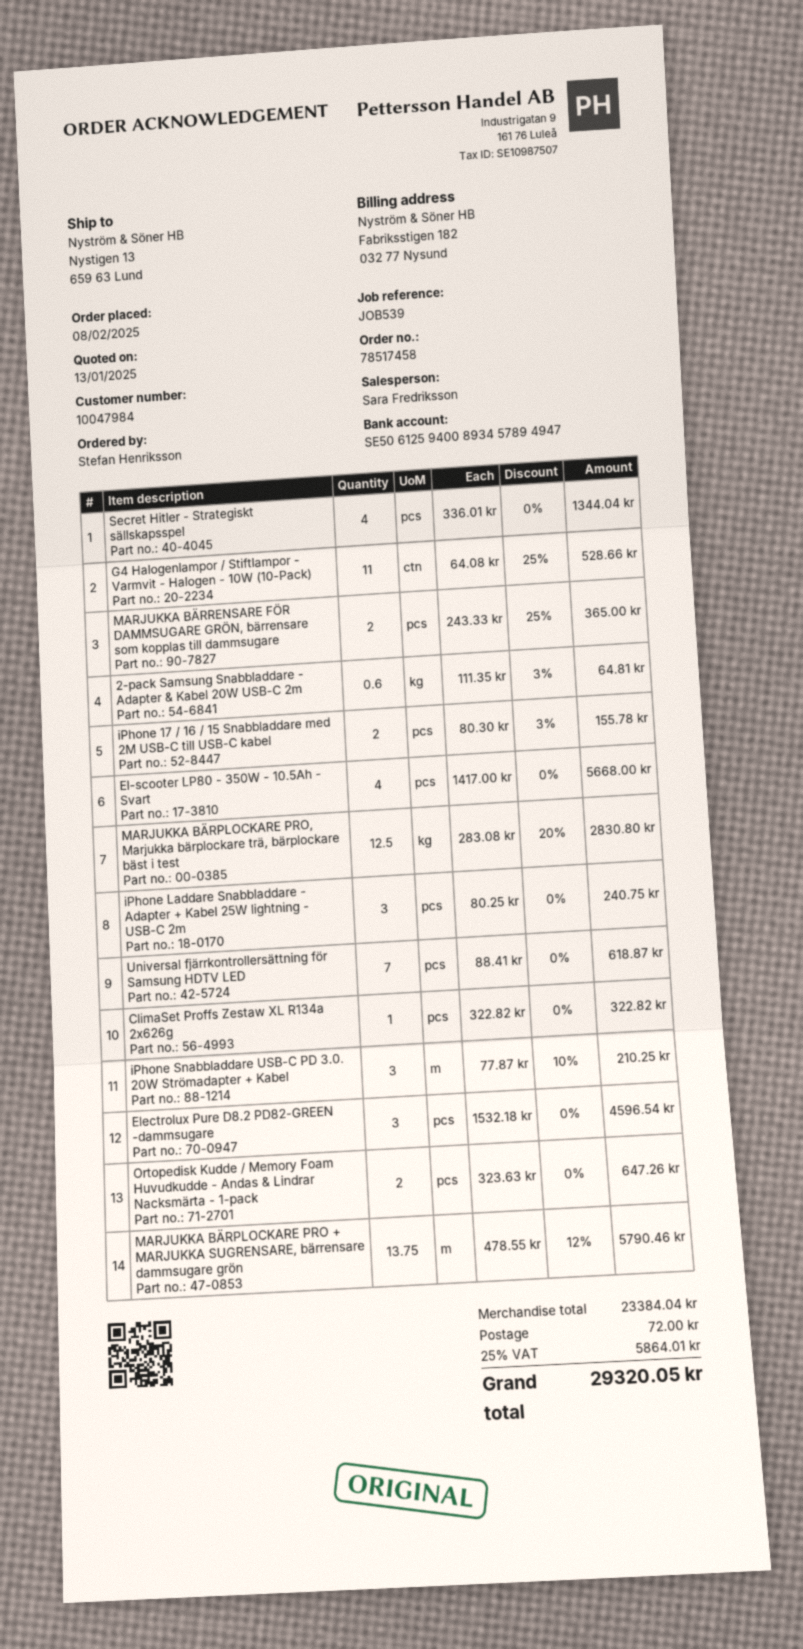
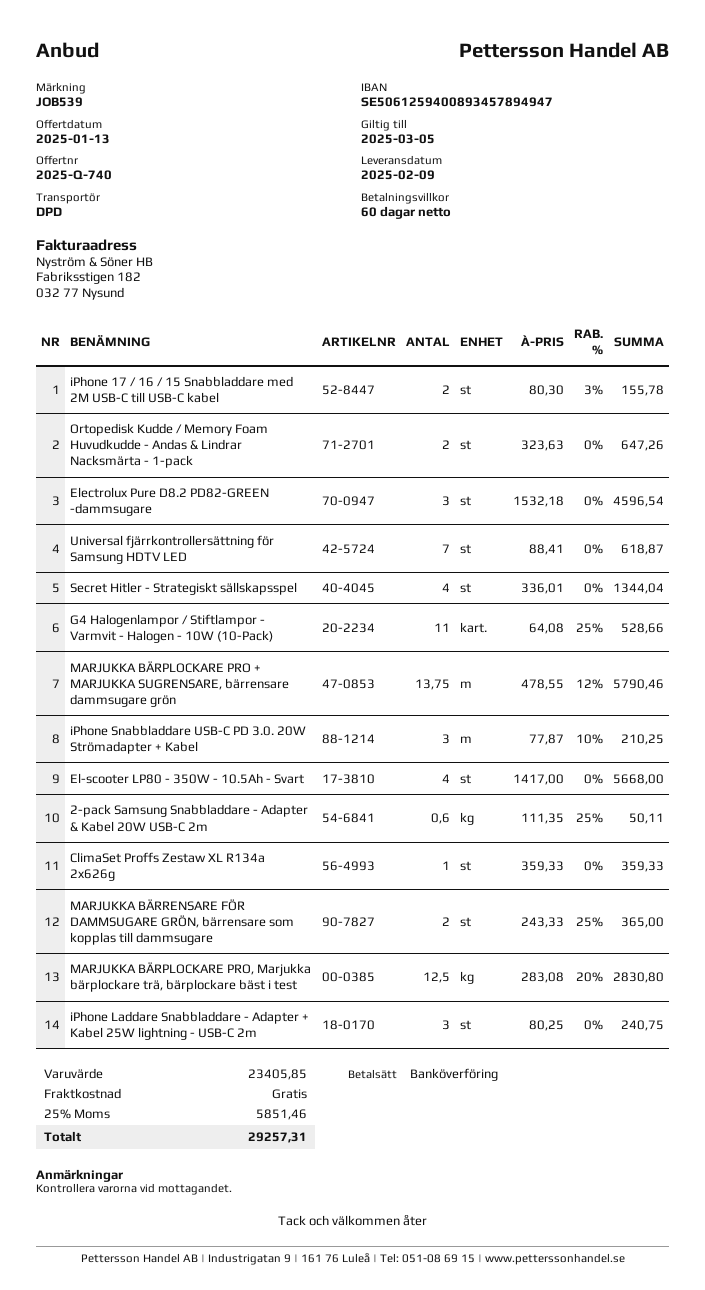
2-pack Samsung Snabbladdare - Adapter & Kabel 20W USB-C 2m: 0.6 x 111.35 - 3% = 64.81 -> 0.6 x 111.35 - 25% = 50.11
ClimaSet Proffs Zestaw XL R134a 2x626g: 1 x 322.82 = 322.82 -> 1 x 359.33 = 359.33
subtotal: 23384.04 -> 23405.85
shipping: 72.00 -> 0.00
tax: 25% = 5864.01 -> 25% = 5851.46
total: 29320.05 -> 29257.31

